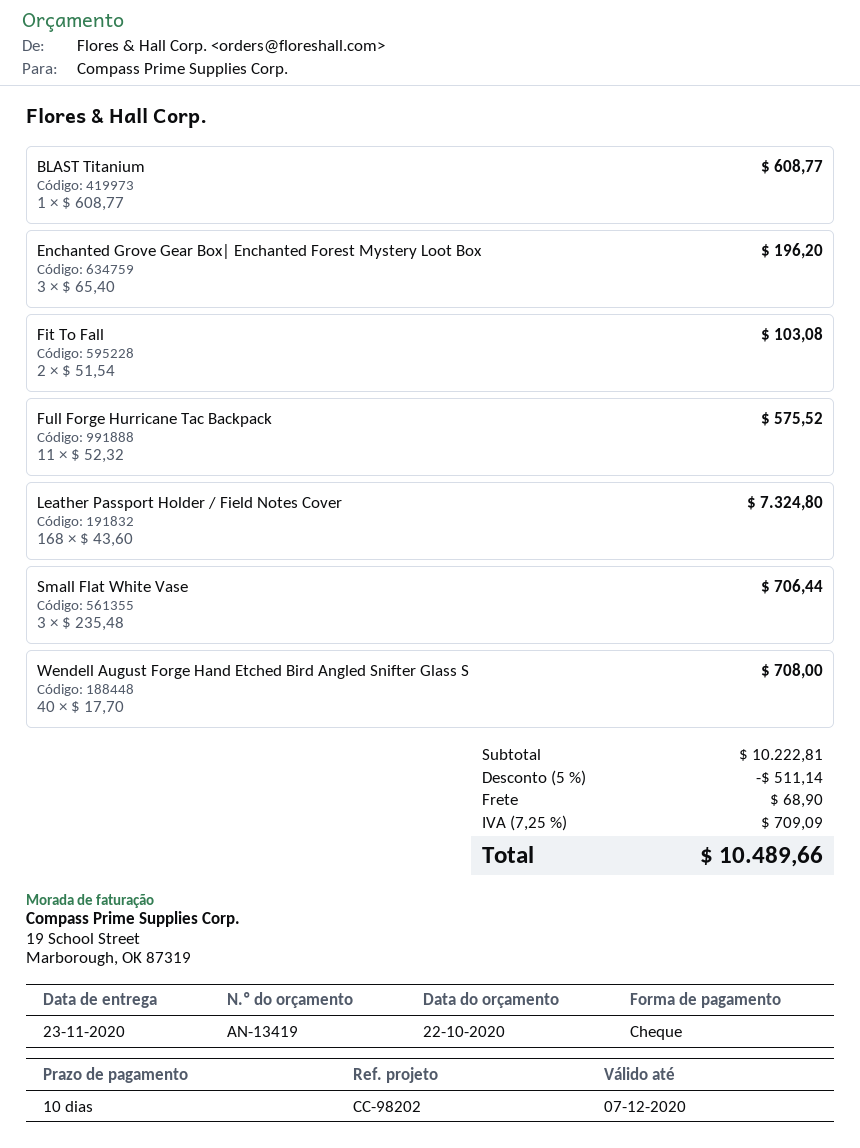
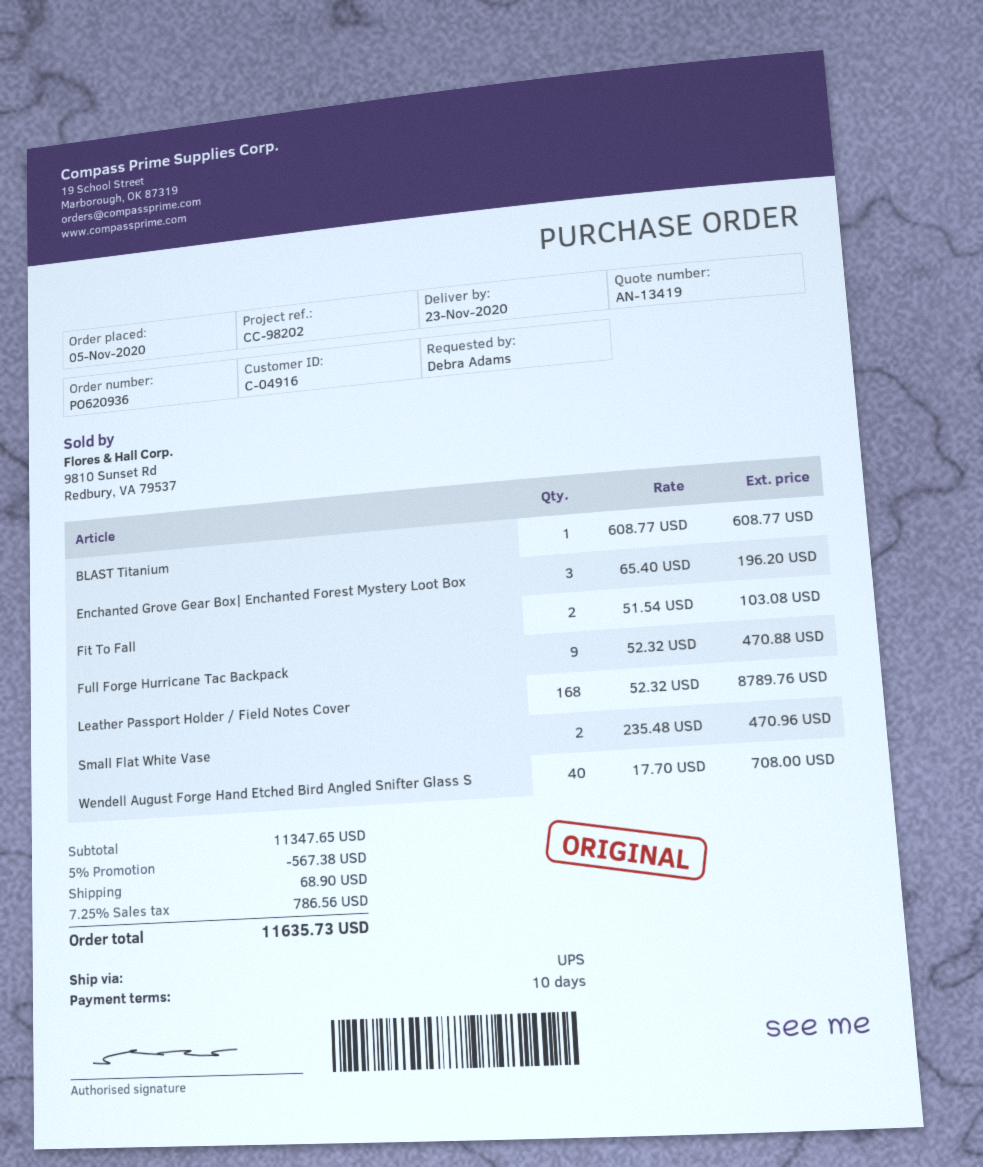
Full Forge Hurricane Tac Backpack: 11 x 52.32 = 575.52 -> 9 x 52.32 = 470.88
Leather Passport Holder / Field Notes Cover: 168 x 43.60 = 7324.80 -> 168 x 52.32 = 8789.76
Small Flat White Vase: 3 x 235.48 = 706.44 -> 2 x 235.48 = 470.96
subtotal: 10222.81 -> 11347.65
discount: 5% = 511.14 -> 5% = 567.38
tax: 7.25% = 709.09 -> 7.25% = 786.56
total: 10489.66 -> 11635.73

